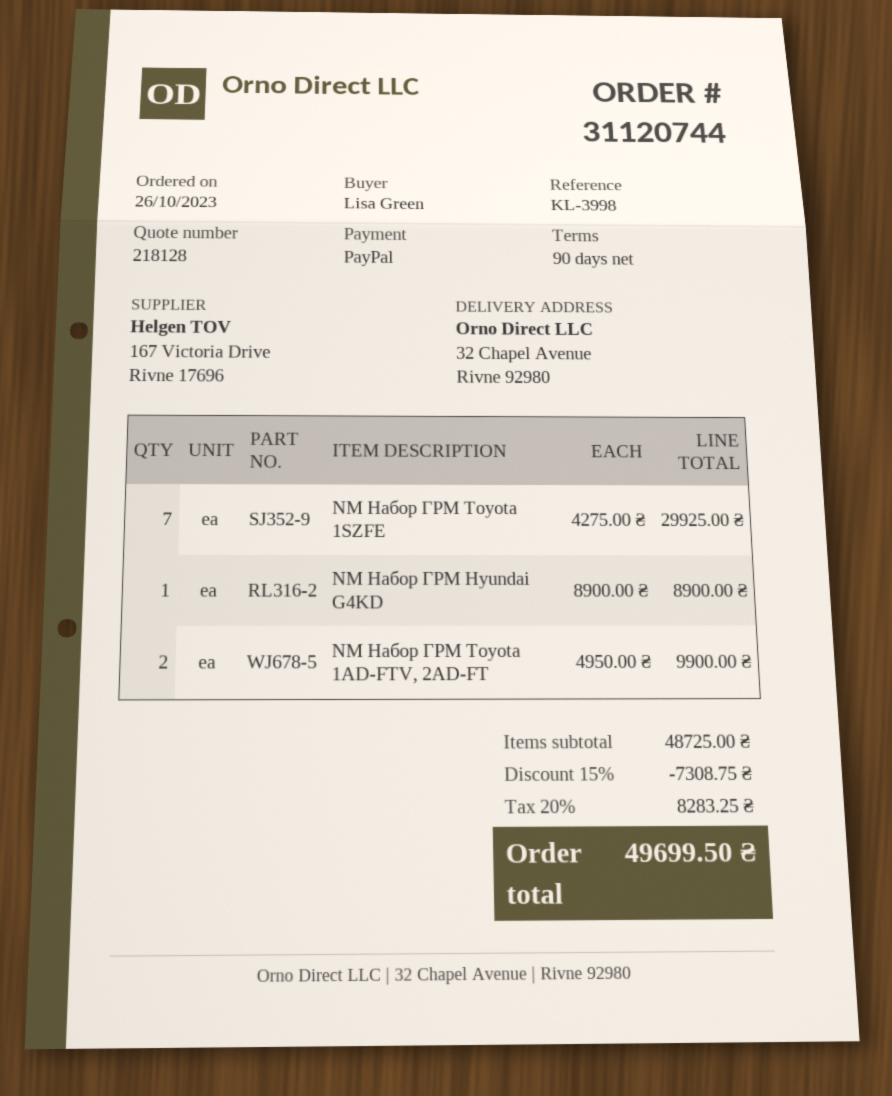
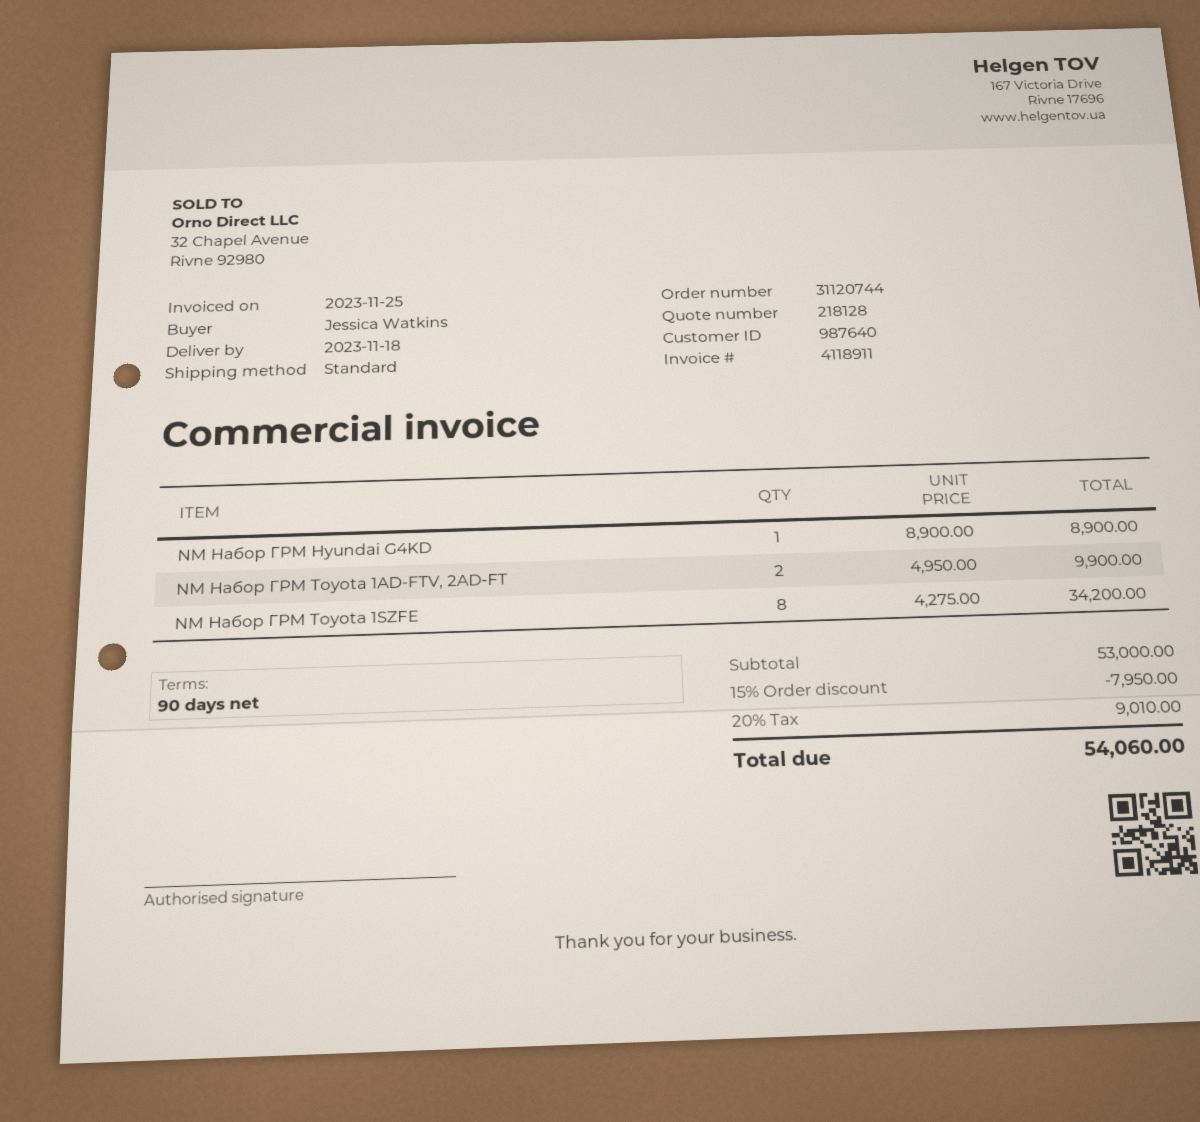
ordered by: Lisa Green -> Jessica Watkins
NM Набор ГРМ Toyota 1SZFE: 7 x 4275.00 = 29925.00 -> 8 x 4275.00 = 34200.00
subtotal: 48725.00 -> 53000.00
discount: 15% = 7308.75 -> 15% = 7950.00
tax: 20% = 8283.25 -> 20% = 9010.00
total: 49699.50 -> 54060.00

